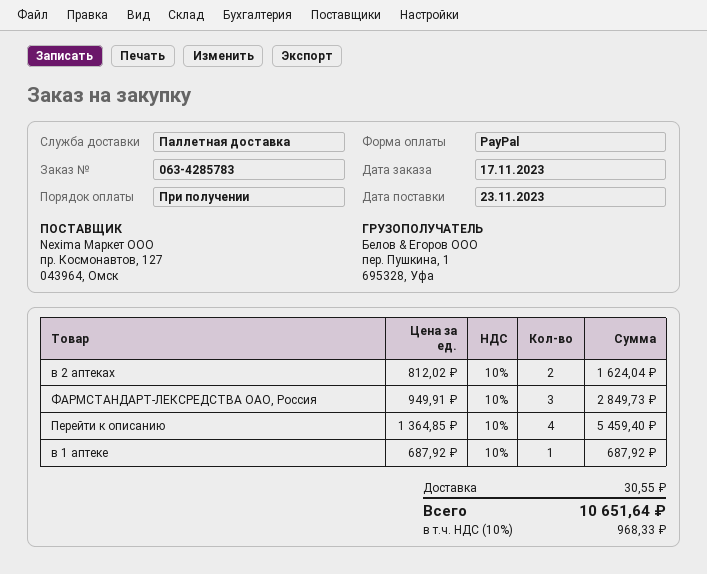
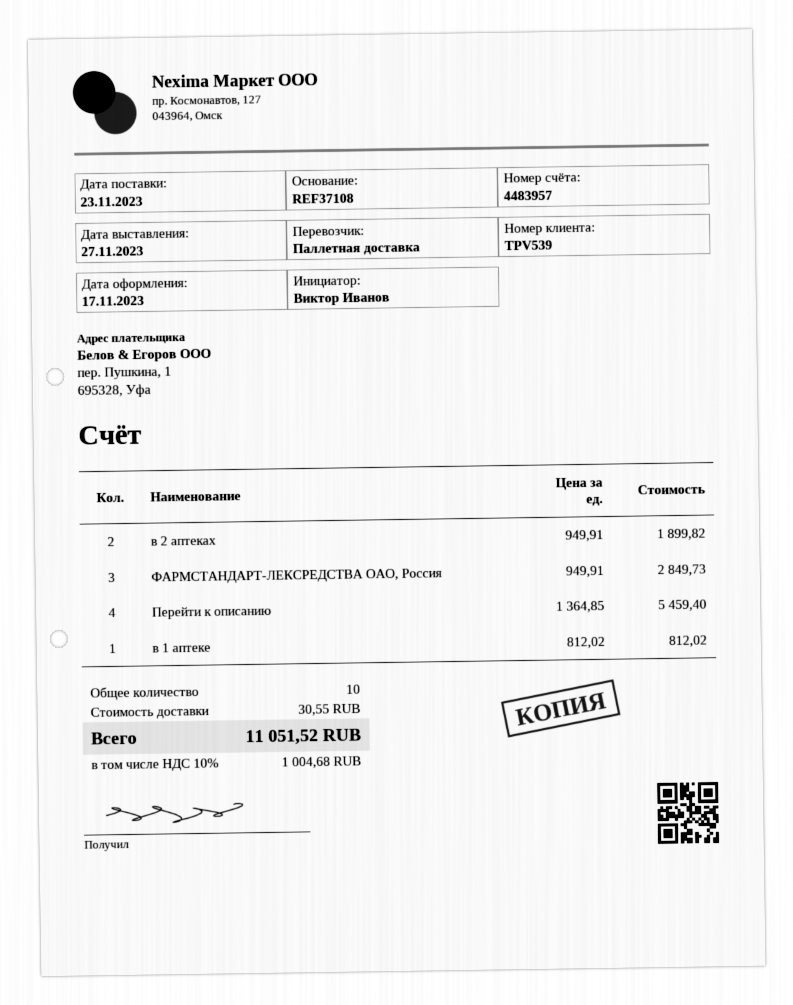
в 2 аптеках: 2 x 812.02 = 1624.04 -> 2 x 949.91 = 1899.82
в 1 аптеке: 1 x 687.92 = 687.92 -> 1 x 812.02 = 812.02
tax: 10% = 968.33 -> 10% = 1004.68
total: 10651.64 -> 11051.52

